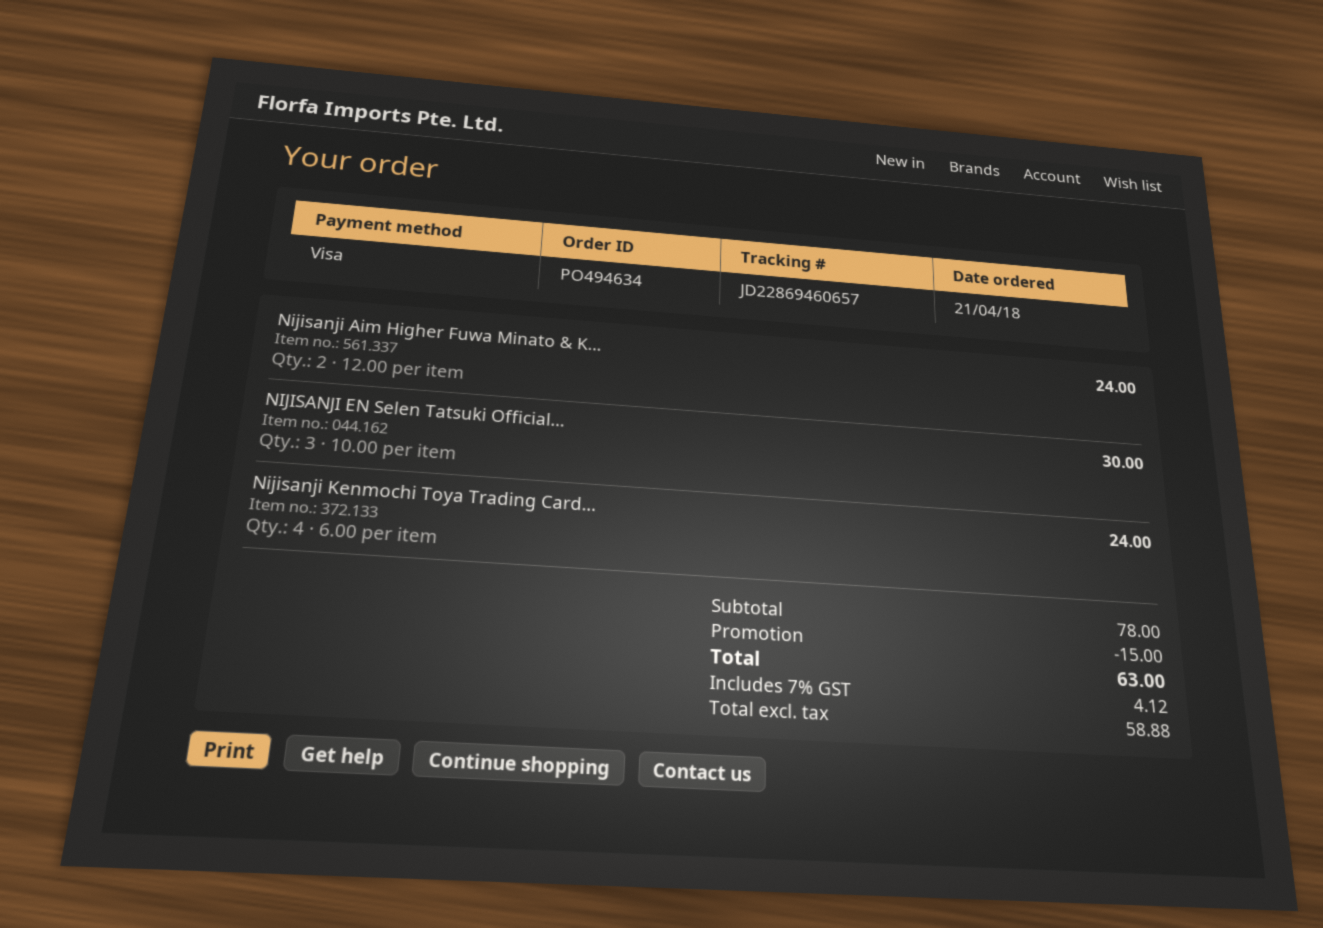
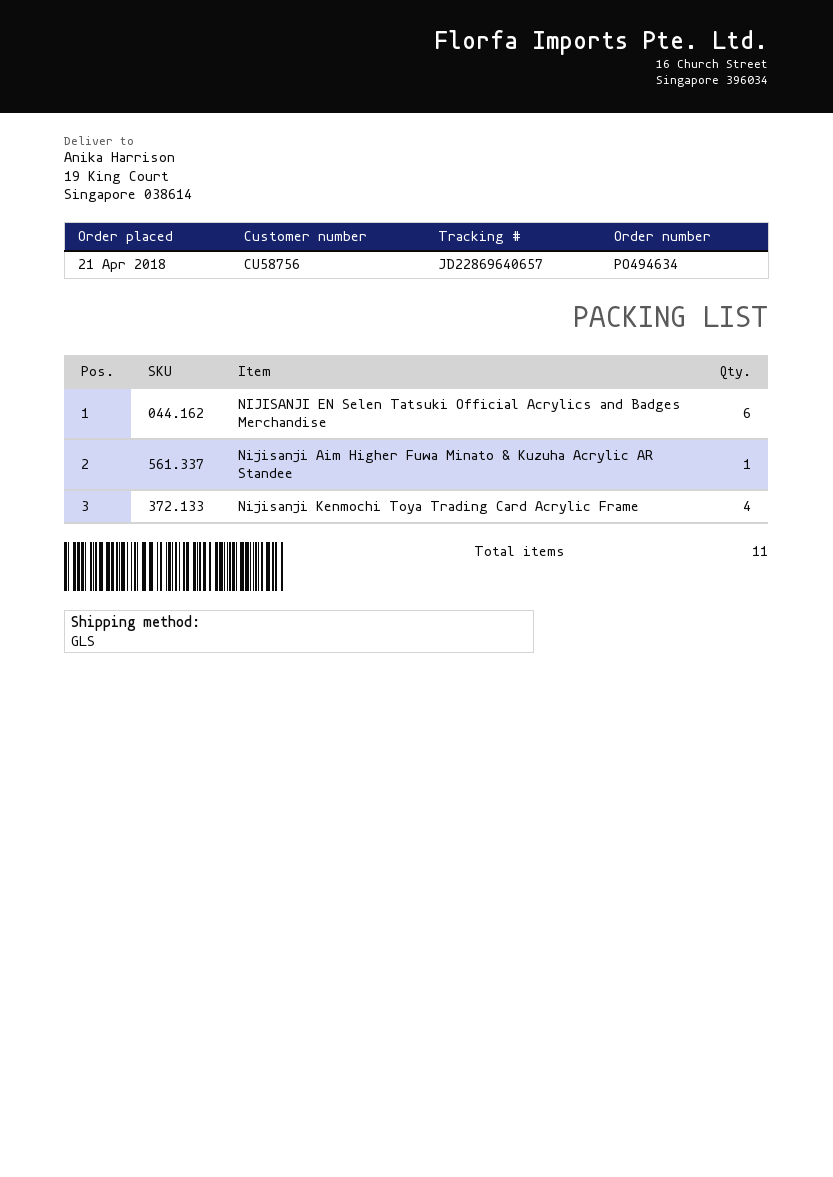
tracking number: JD22869460657 -> JD22869640657
Nijisanji Aim Higher Fuwa Minato & K...: 2 -> 1
NIJISANJI EN Selen Tatsuki Official...: 3 -> 6

